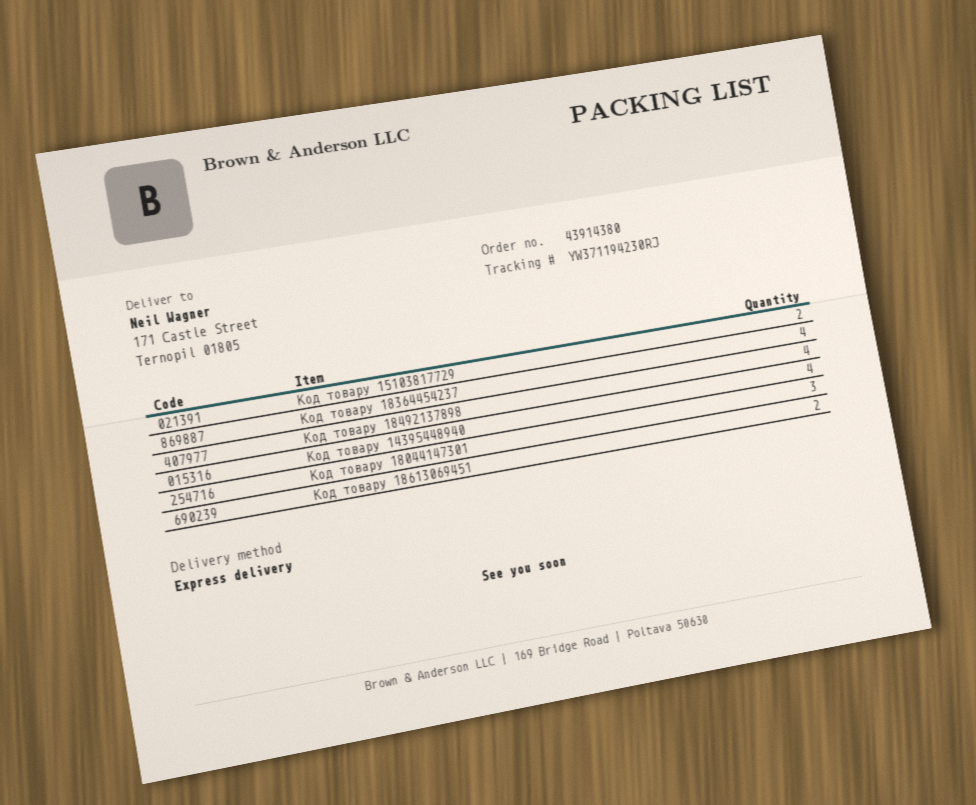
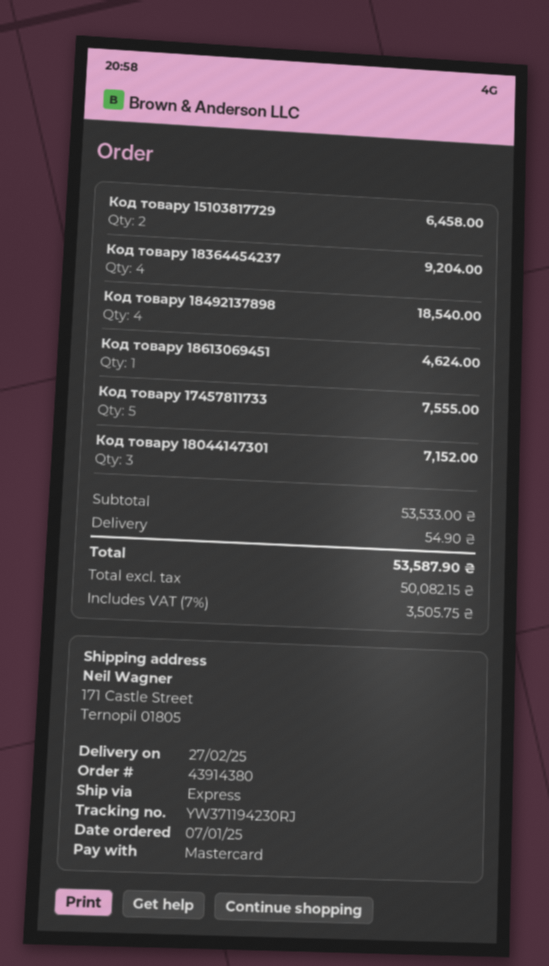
Код товару 14395448940: 4 -> none
Код товару 18613069451: 2 -> 1
Код товару 17457811733: none -> 5

